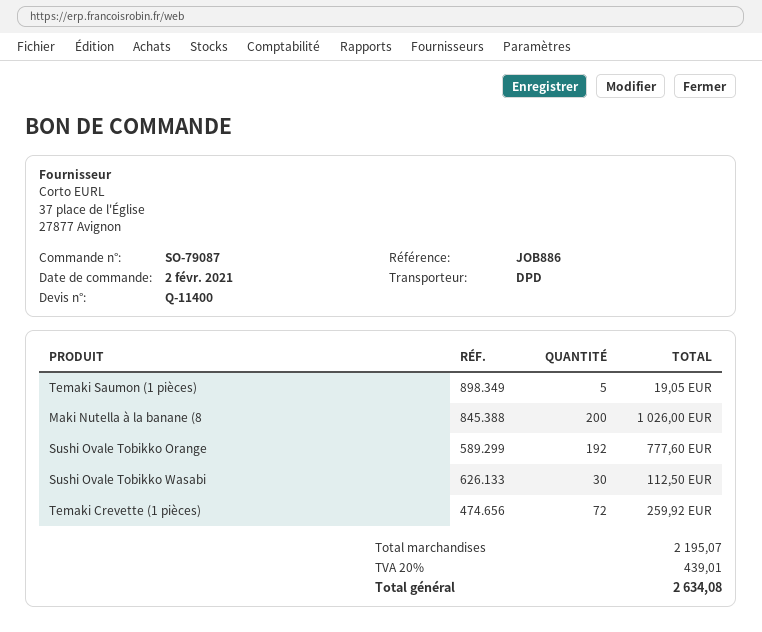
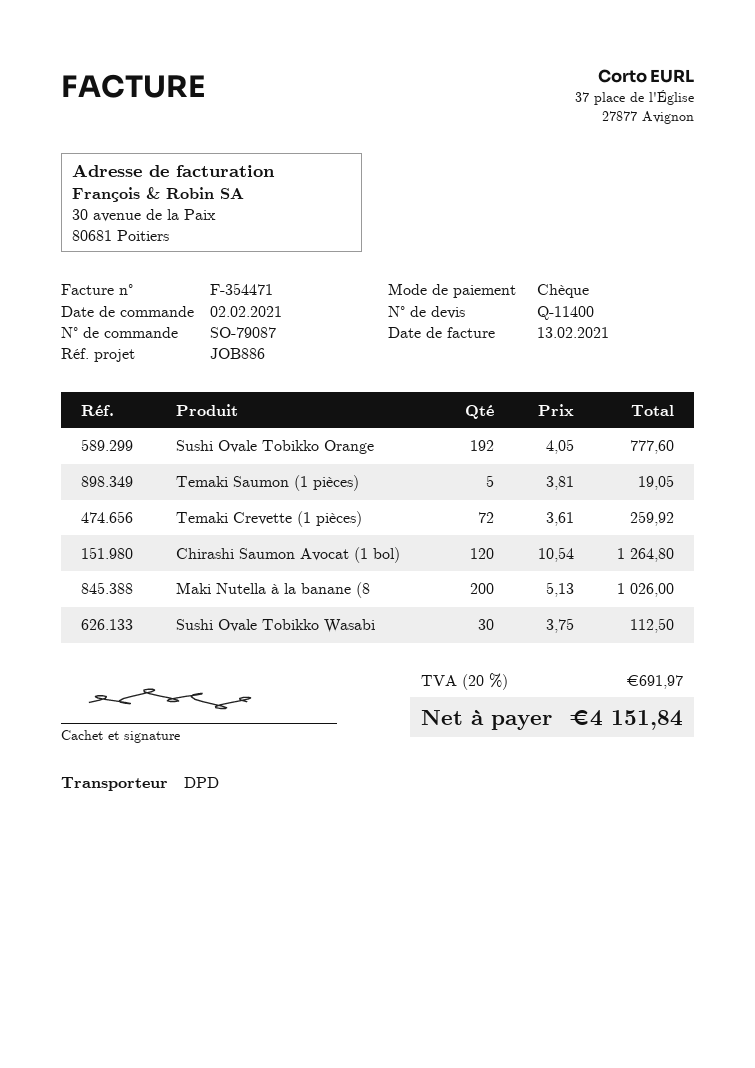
Chirashi Saumon Avocat (1 bol): none -> 120 for 1264.80
tax: 20% = 439.01 -> 20% = 691.97
total: 2634.08 -> 4151.84

